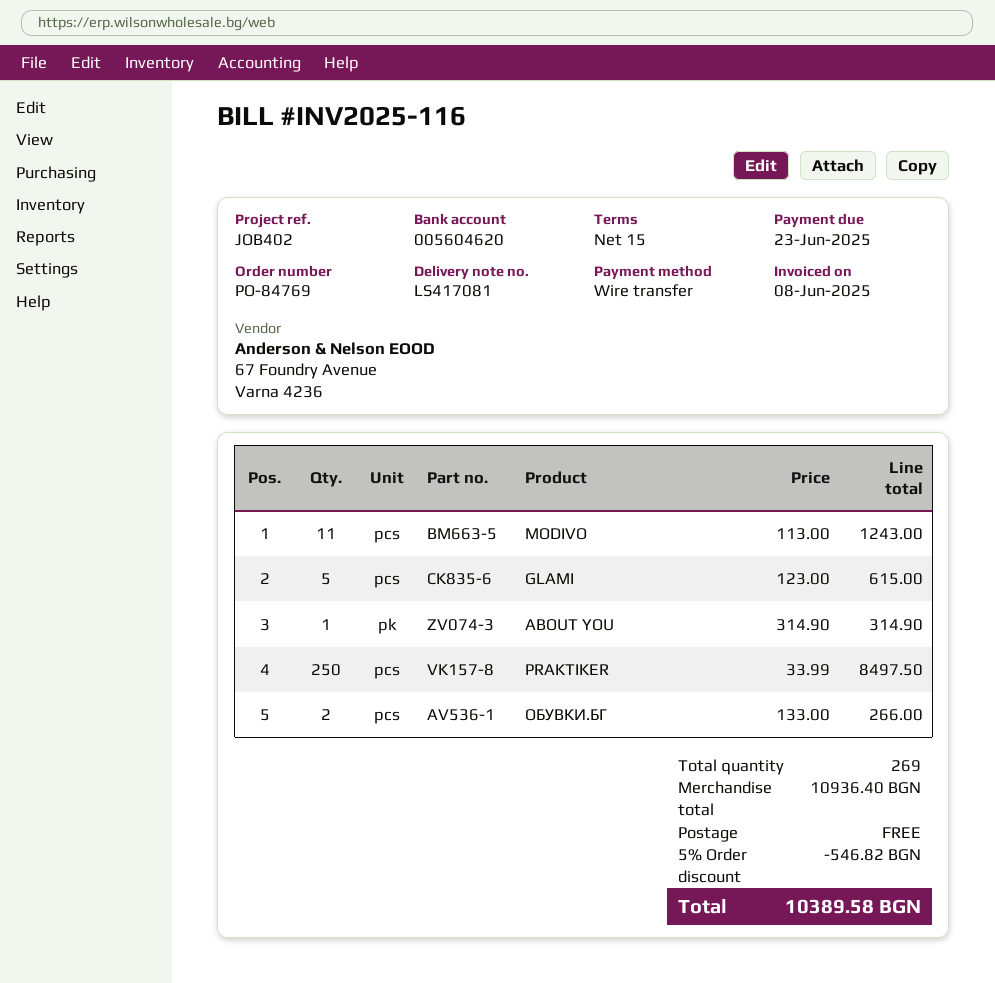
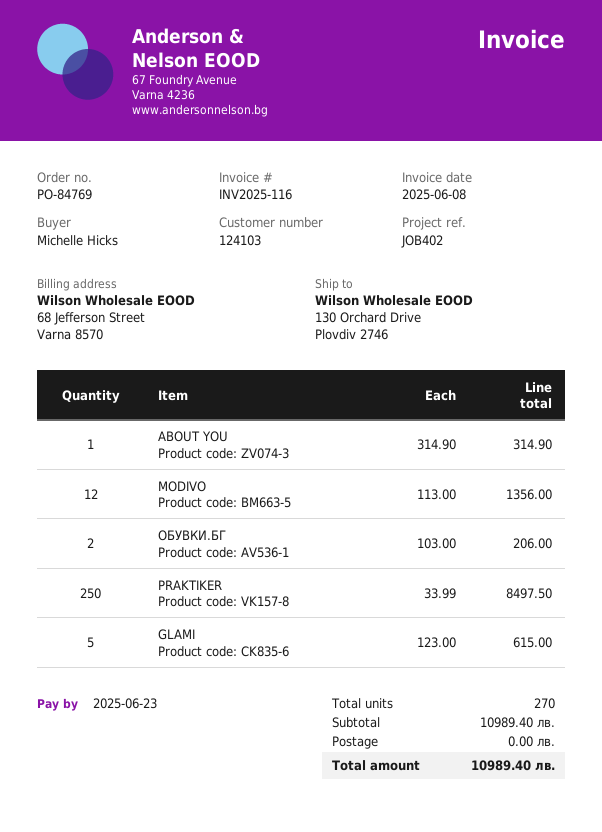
MODIVO: 11 x 113.00 = 1243.00 -> 12 x 113.00 = 1356.00
ОБУВКИ.БГ: 2 x 133.00 = 266.00 -> 2 x 103.00 = 206.00
total quantity: 269 -> 270
subtotal: 10936.40 -> 10989.40
discount: 5% = 546.82 -> none
total: 10389.58 -> 10989.40

